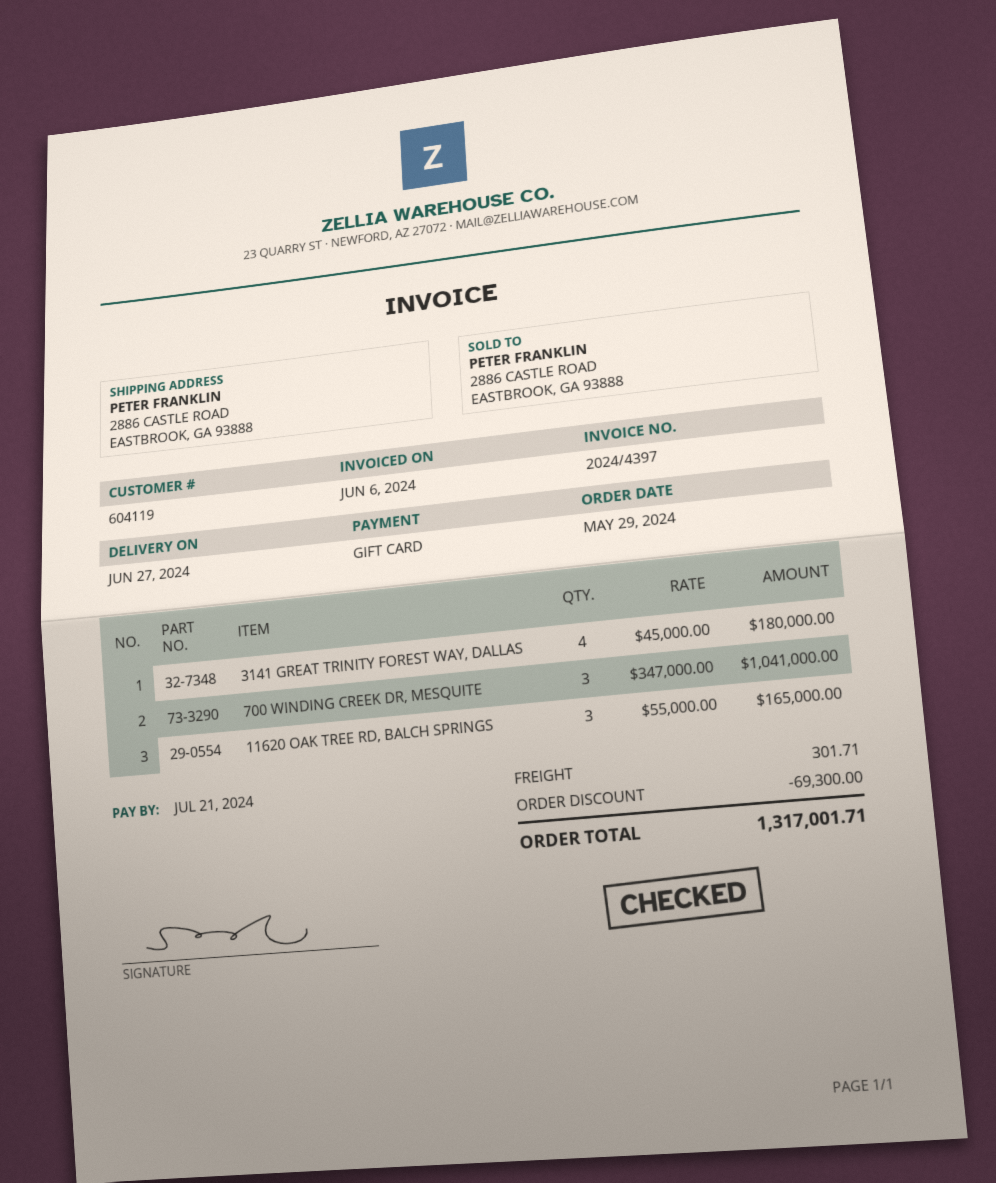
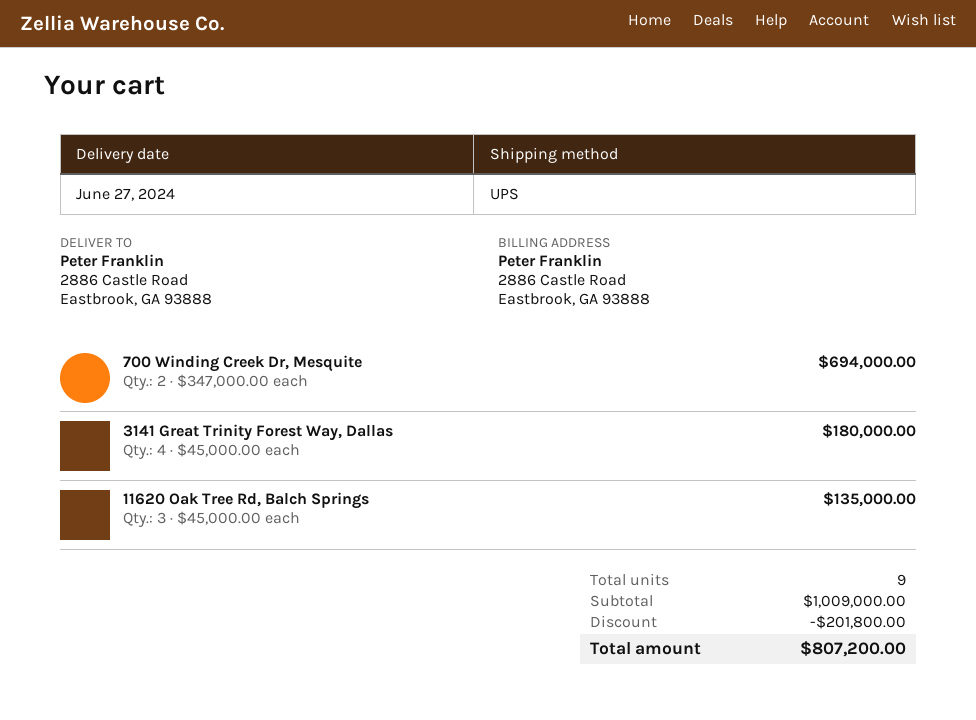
700 WINDING CREEK DR, MESQUITE: 3 x 347000.00 = 1041000.00 -> 2 x 347000.00 = 694000.00
11620 OAK TREE RD, BALCH SPRINGS: 3 x 55000.00 = 165000.00 -> 3 x 45000.00 = 135000.00
discount: 69300.00 -> 201800.00
shipping: 301.71 -> none
total: 1317001.71 -> 807200.00

